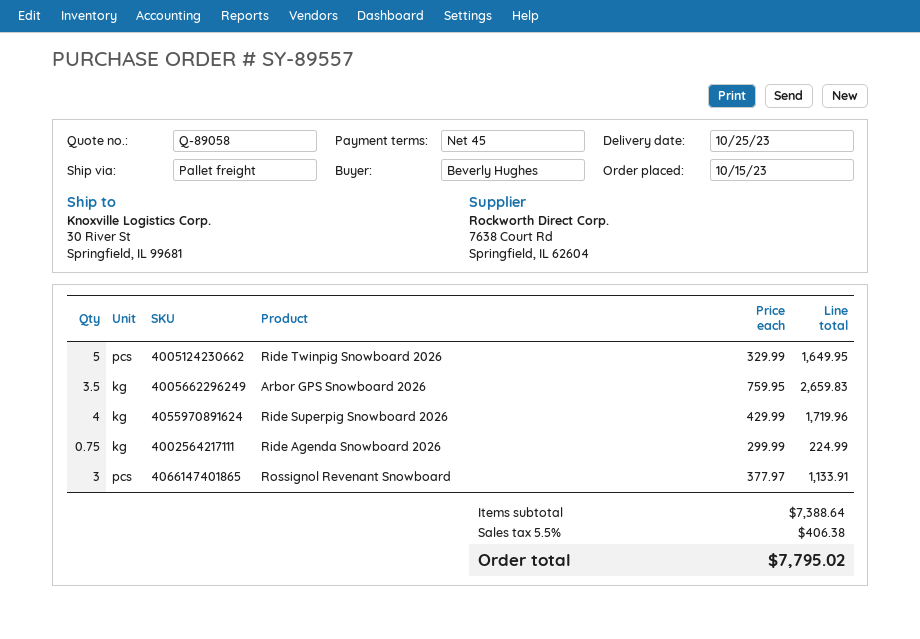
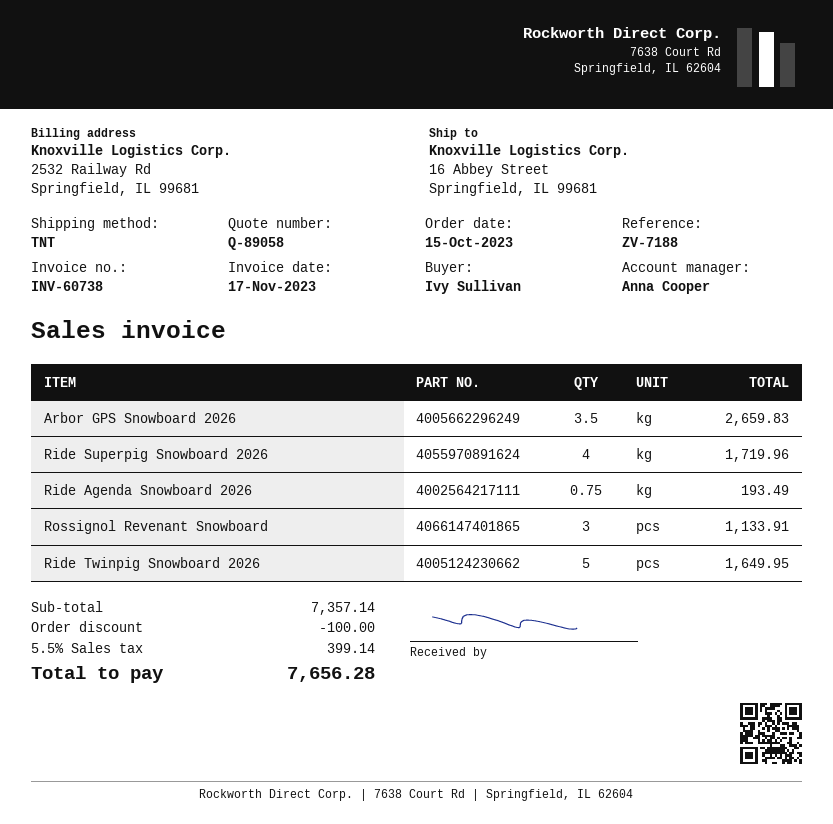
ordered by: Beverly Hughes -> Ivy Sullivan
shipping method: pallet freight -> TNT
ship to: 30 River St, Springfield, IL 99681 -> 16 Abbey Street, Springfield, IL 99681
Ride Agenda Snowboard 2026: 0.75 for 224.99 -> 0.75 for 193.49
subtotal: 7388.64 -> 7357.14
discount: none -> 100.00
tax: 5.5% = 406.38 -> 5.5% = 399.14
total: 7795.02 -> 7656.28

